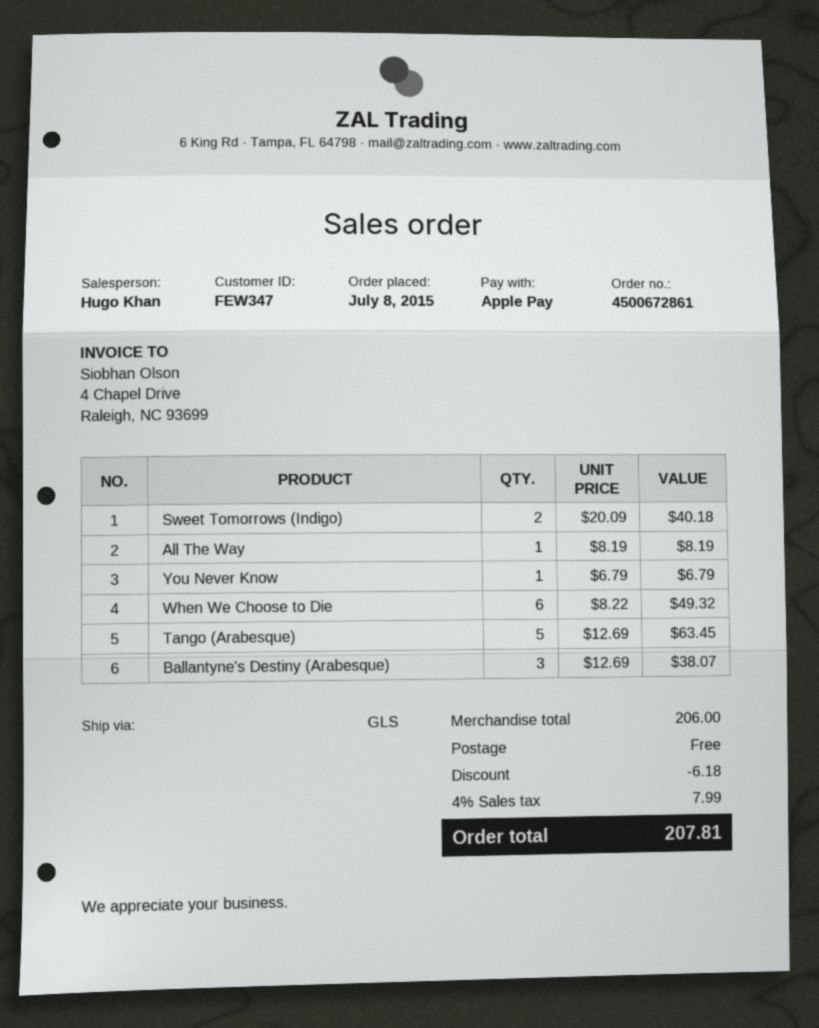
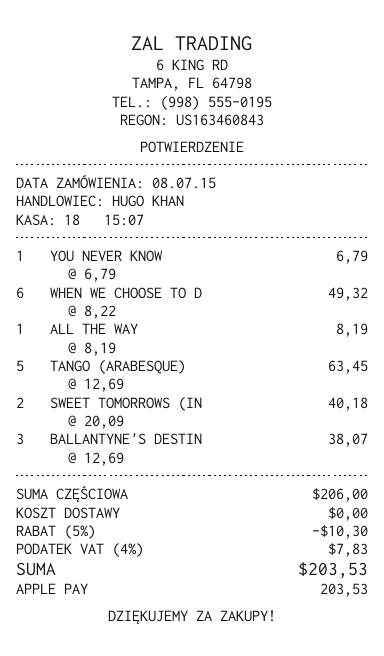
discount: 6.18 -> 10.30
tax: 4% = 7.99 -> 4% = 7.83
total: 207.81 -> 203.53

